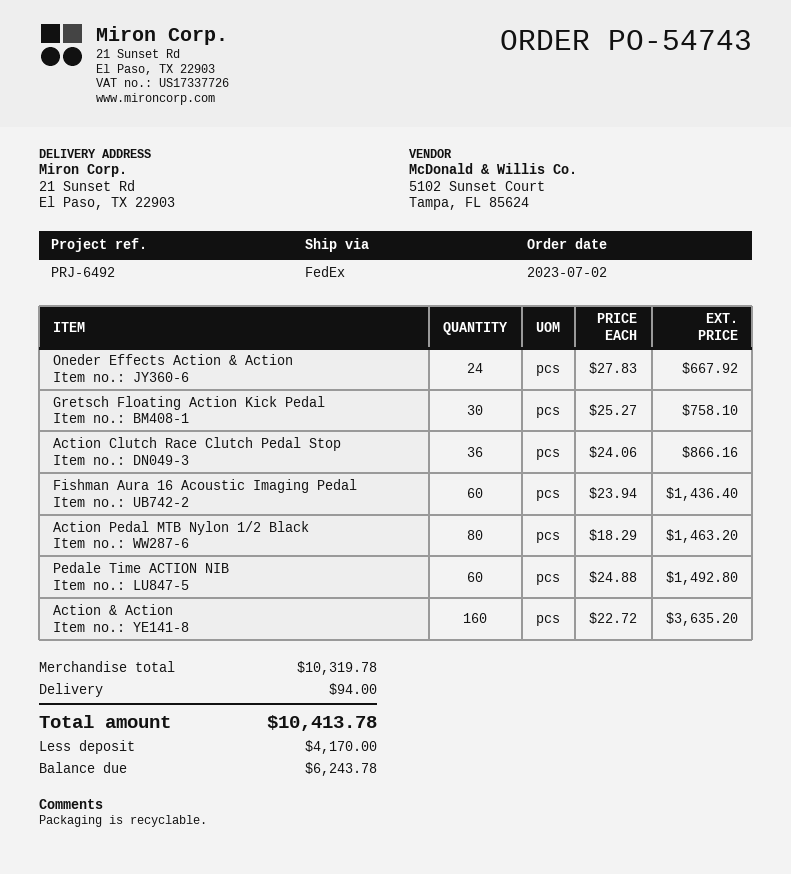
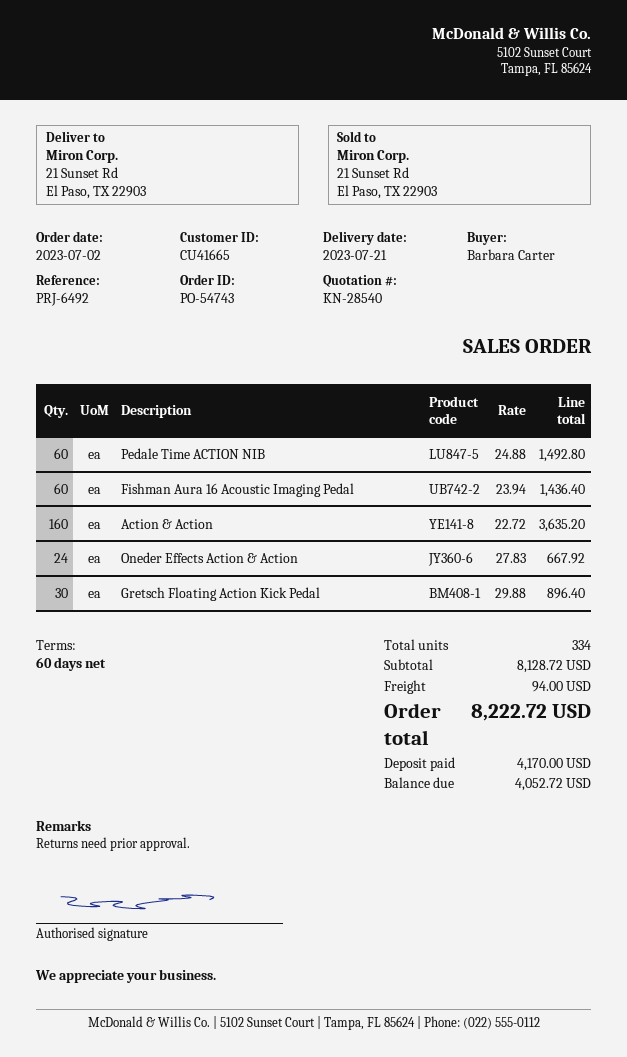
Gretsch Floating Action Kick Pedal: 30 x 25.27 = 758.10 -> 30 x 29.88 = 896.40
Action Clutch Race Clutch Pedal Stop: 36 x 24.06 = 866.16 -> none
Action Pedal MTB Nylon 1/2 Black: 80 x 18.29 = 1463.20 -> none
subtotal: 10319.78 -> 8128.72
total: 10413.78 -> 8222.72
balance: 6243.78 -> 4052.72

